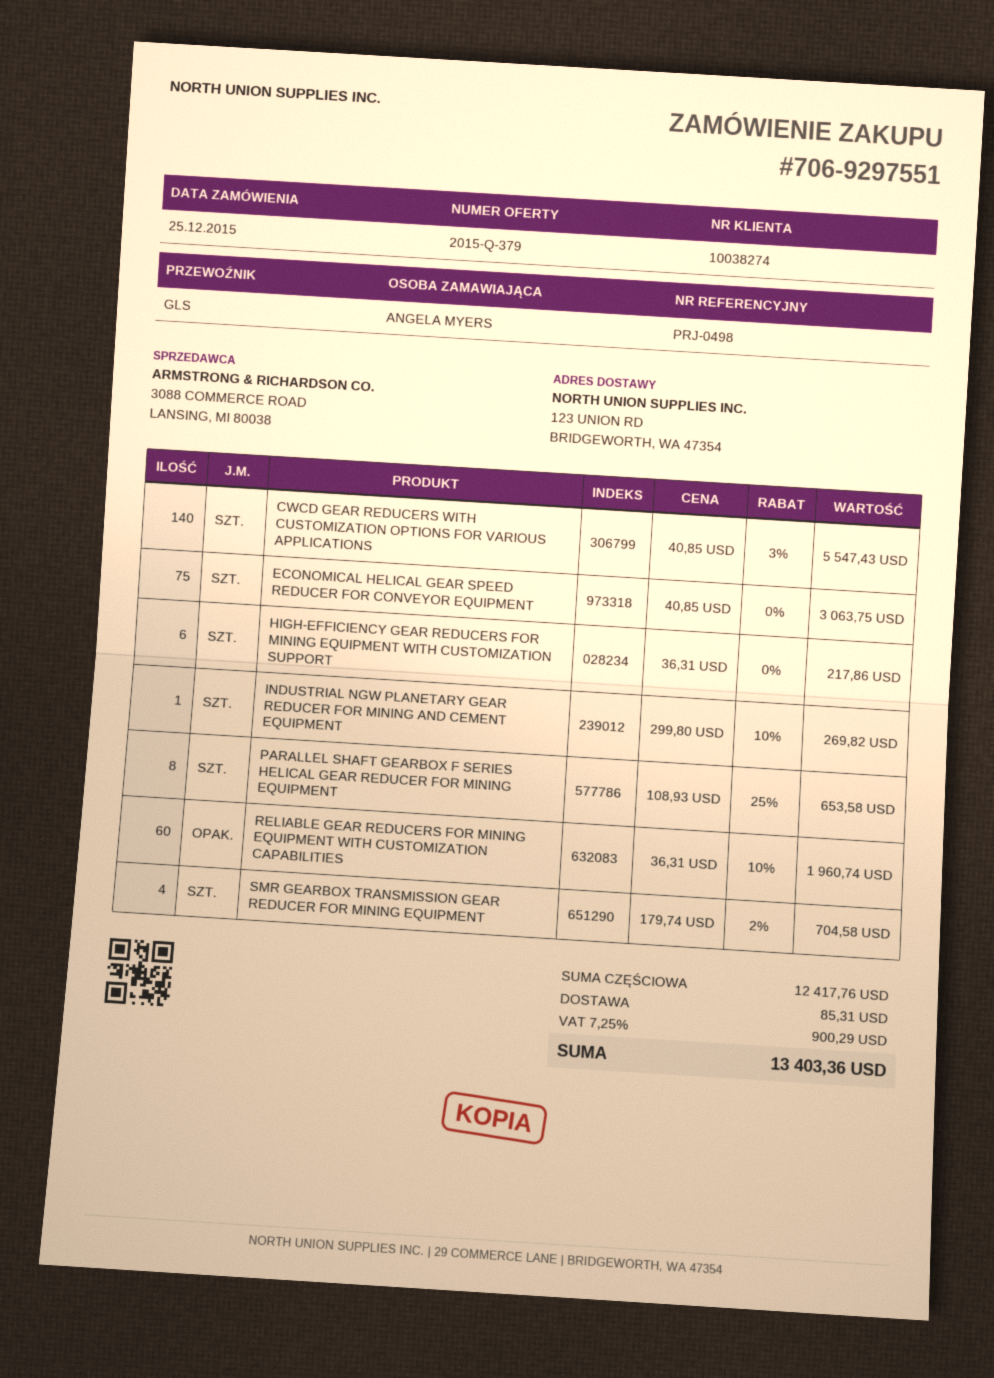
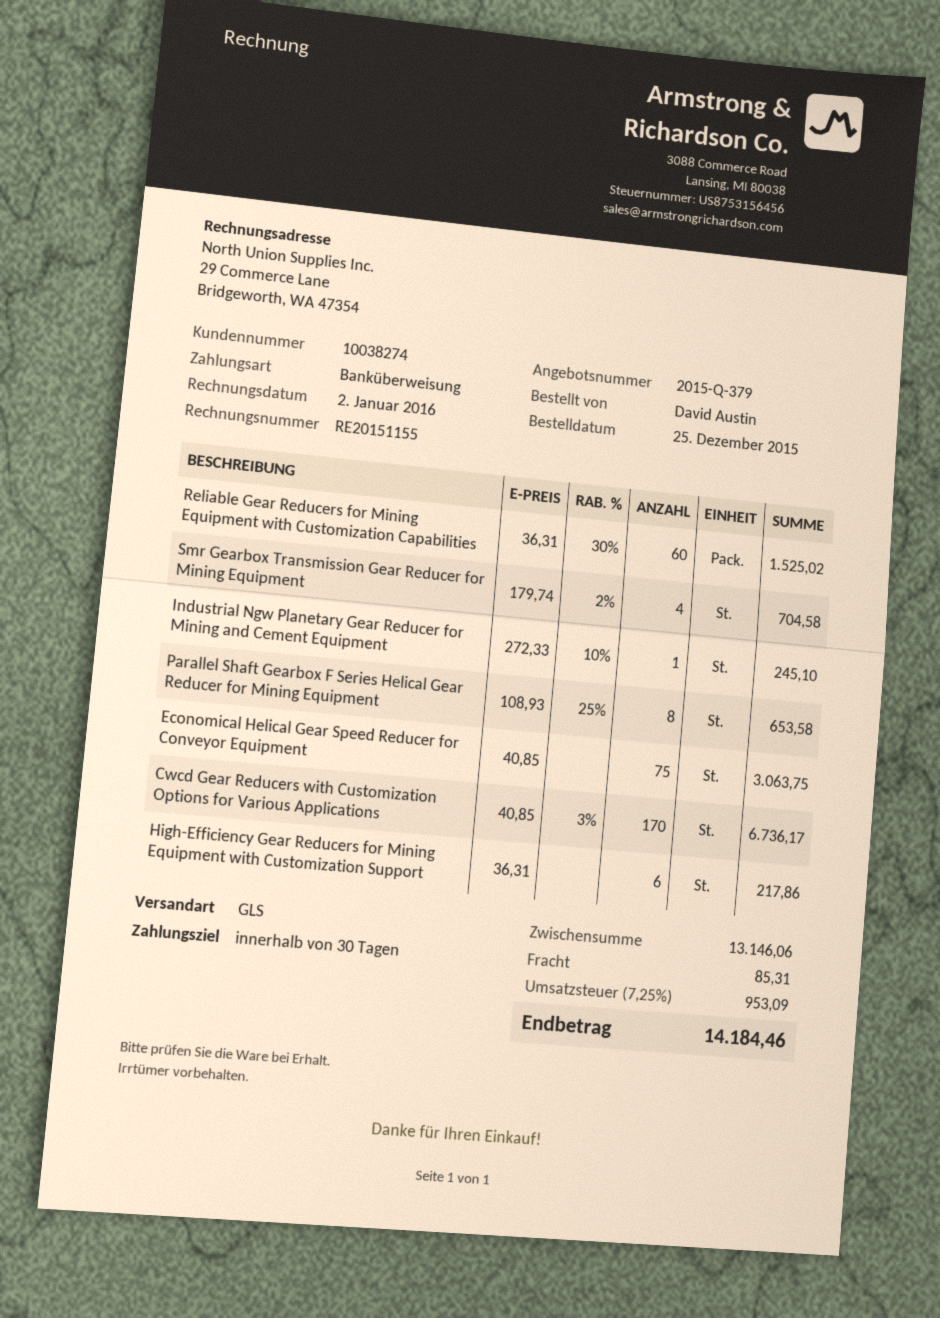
ordered by: ANGELA MYERS -> David Austin
CWCD GEAR REDUCERS WITH CUSTOMIZATION OPTIONS FOR VARIOUS APPLICATIONS: 140 x 40.85 - 3% = 5547.43 -> 170 x 40.85 - 3% = 6736.17
INDUSTRIAL NGW PLANETARY GEAR REDUCER FOR MINING AND CEMENT EQUIPMENT: 1 x 299.80 - 10% = 269.82 -> 1 x 272.33 - 10% = 245.10
RELIABLE GEAR REDUCERS FOR MINING EQUIPMENT WITH CUSTOMIZATION CAPABILITIES: 60 x 36.31 - 10% = 1960.74 -> 60 x 36.31 - 30% = 1525.02
subtotal: 12417.76 -> 13146.06
tax: 7.25% = 900.29 -> 7.25% = 953.09
total: 13403.36 -> 14184.46

